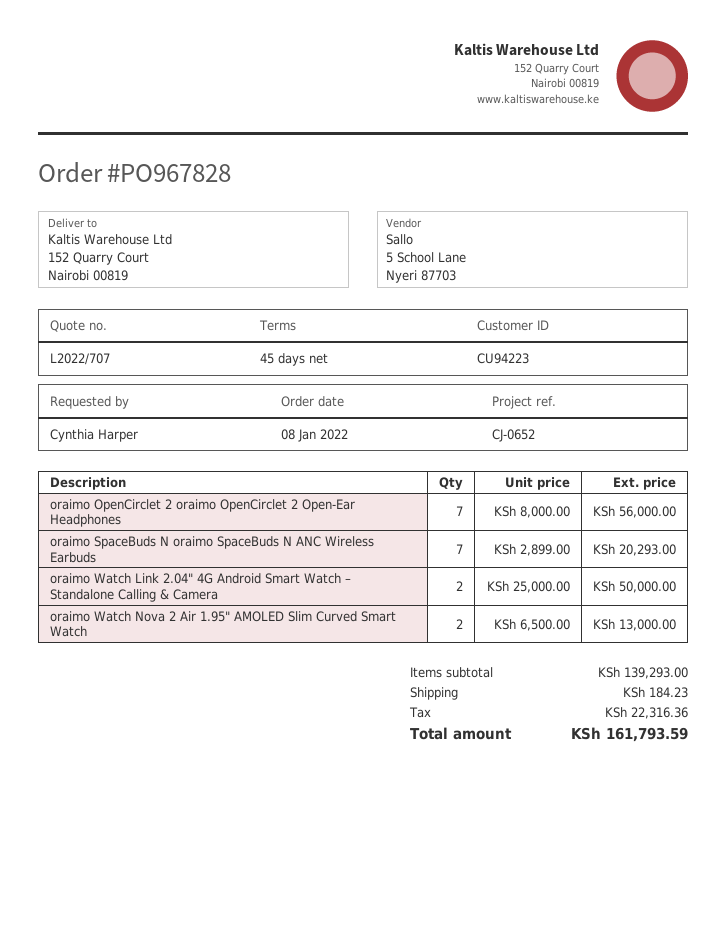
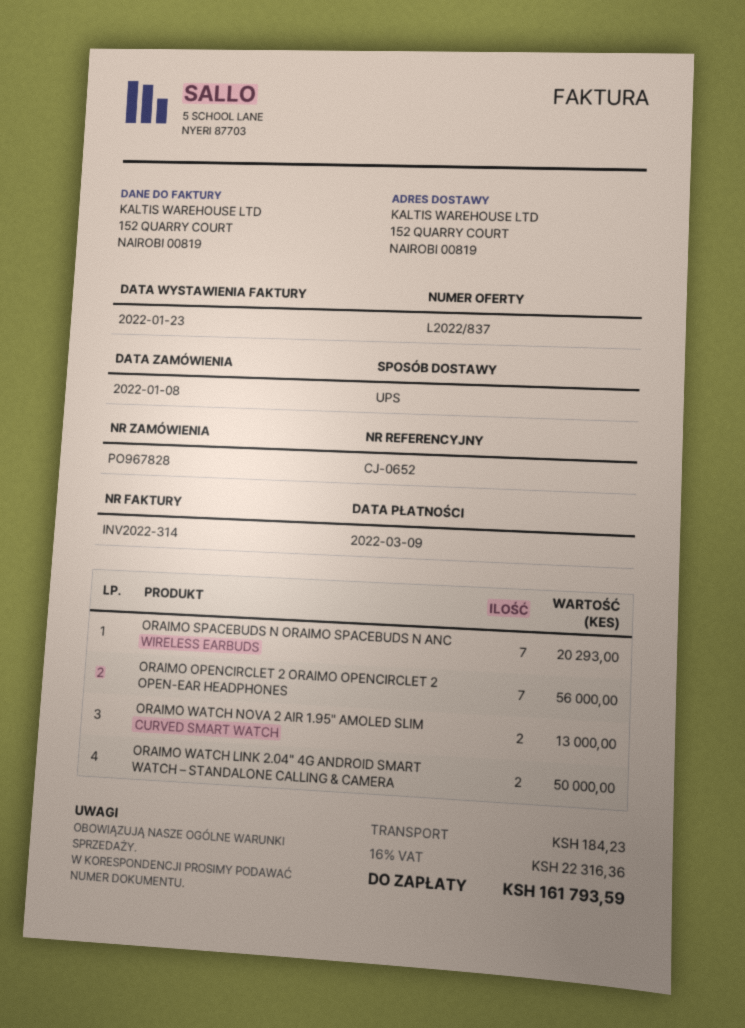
quote number: L2022/707 -> L2022/837

